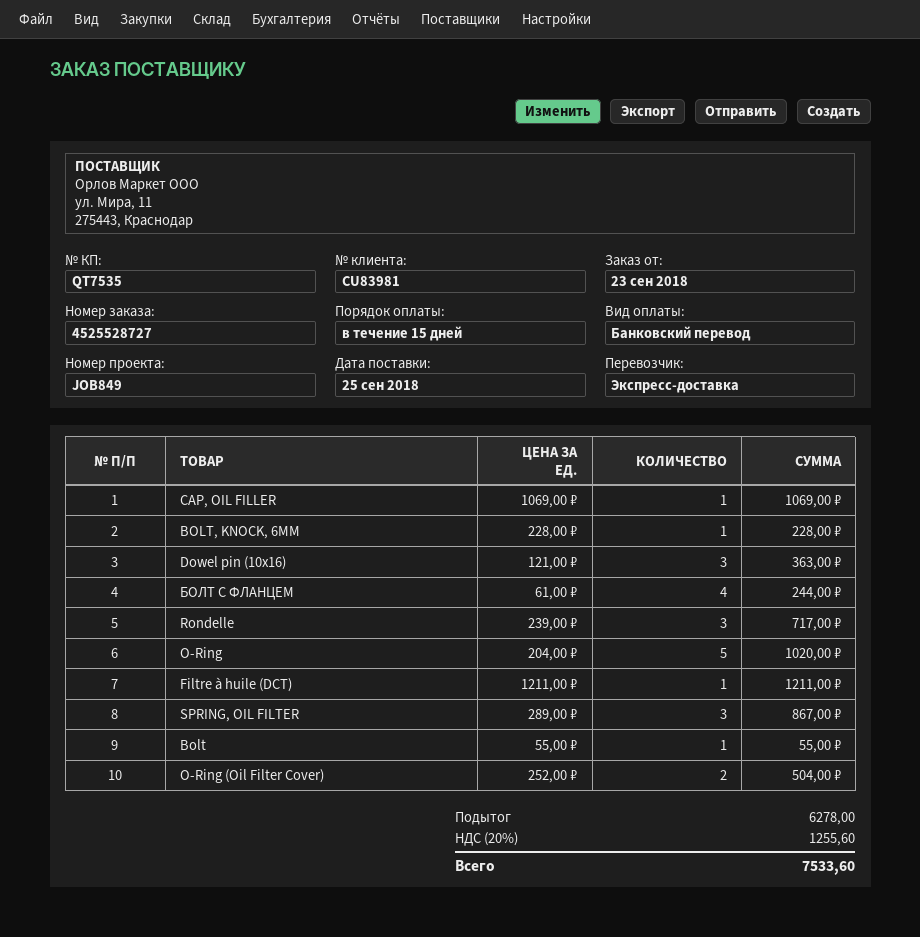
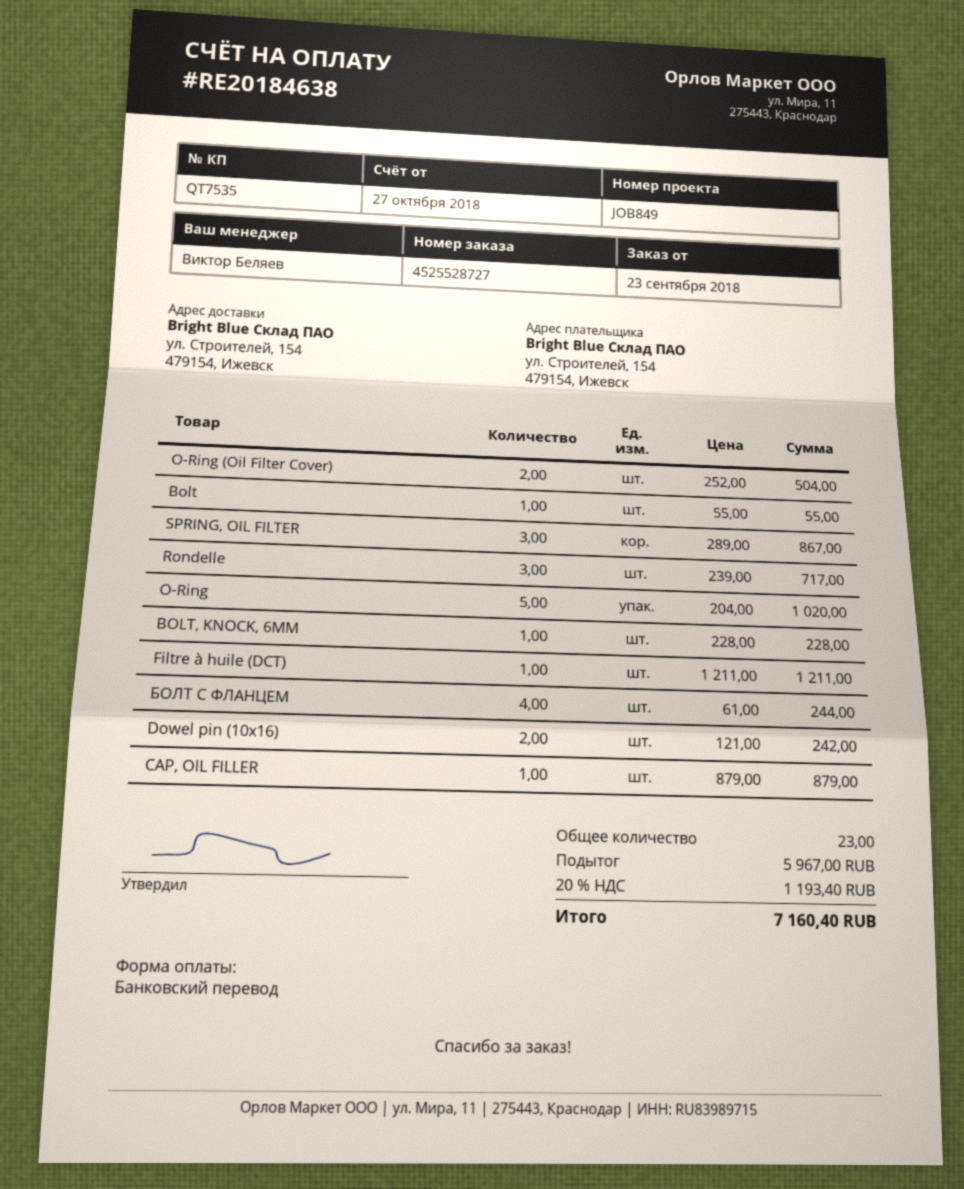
CAP, OIL FILLER: 1 x 1069.00 = 1069.00 -> 1 x 879.00 = 879.00
Dowel pin (10x16): 3 x 121.00 = 363.00 -> 2 x 121.00 = 242.00
subtotal: 6278.00 -> 5967.00
tax: 20% = 1255.60 -> 20% = 1193.40
total: 7533.60 -> 7160.40

